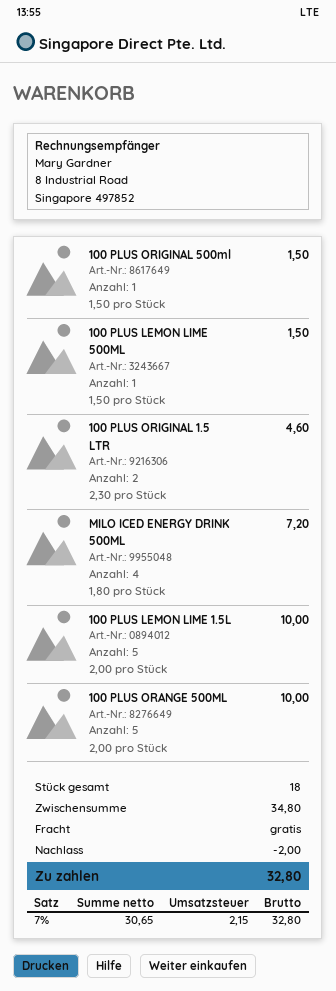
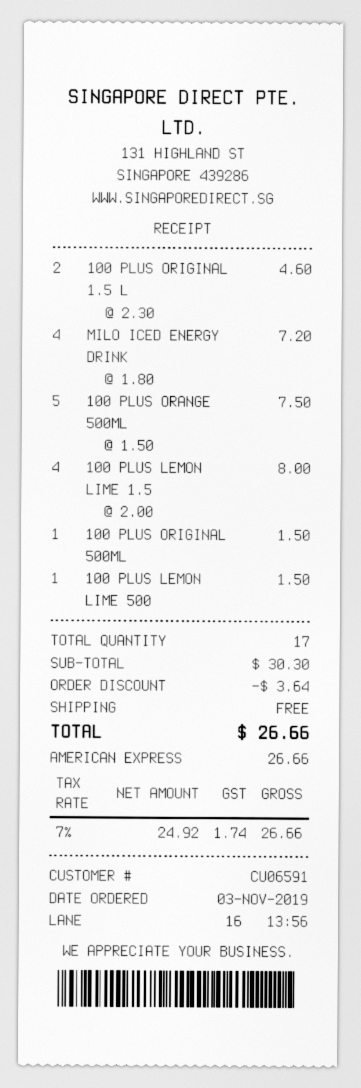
100 PLUS LEMON LIME 1.5L: 5 x 2.00 = 10.00 -> 4 x 2.00 = 8.00
100 PLUS ORANGE 500ML: 5 x 2.00 = 10.00 -> 5 x 1.50 = 7.50
total quantity: 18 -> 17
subtotal: 34.80 -> 30.30
discount: 2.00 -> 3.64
net: 30.65 -> 24.92
tax: 7% = 2.15 -> 7% = 1.74
total: 32.80 -> 26.66

